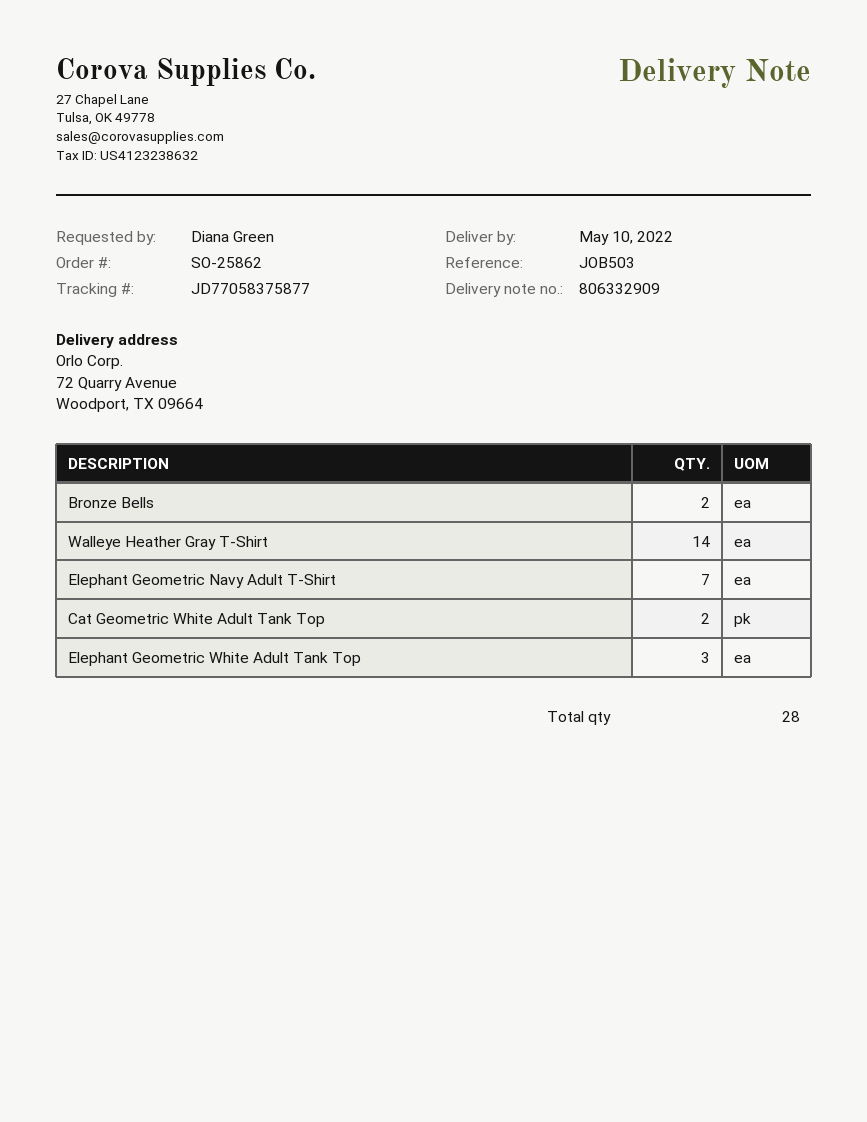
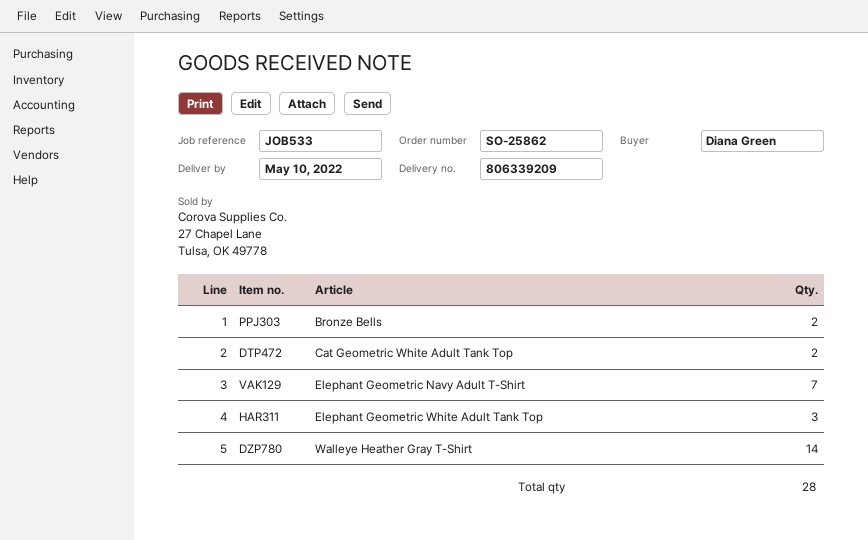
delivery note number: 806332909 -> 806339209
reference: JOB503 -> JOB533

